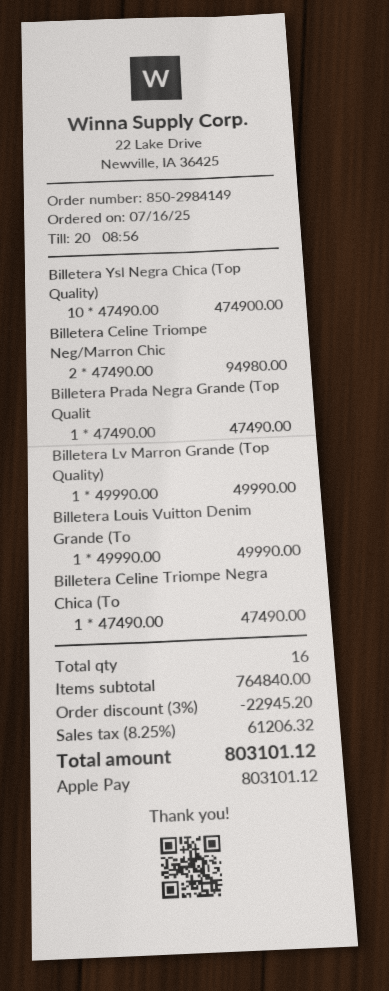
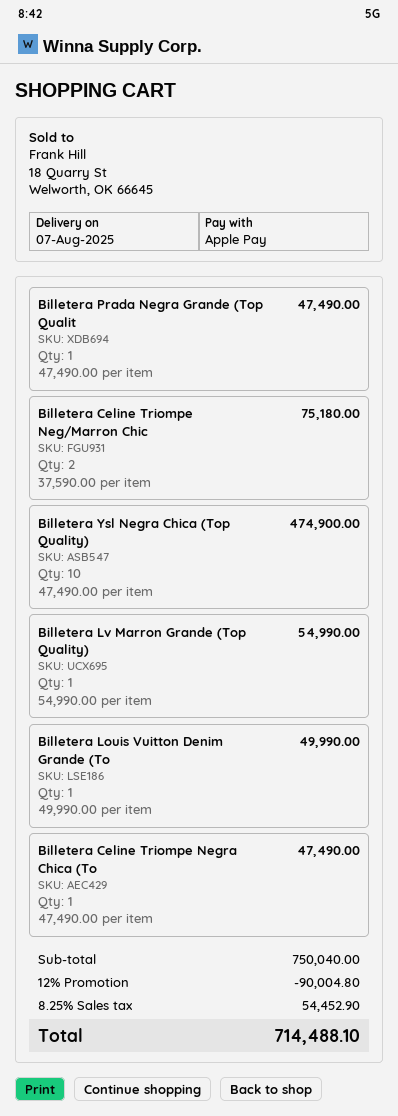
Billetera Celine Triompe Neg/Marron Chic: 2 x 47490.00 = 94980.00 -> 2 x 37590.00 = 75180.00
Billetera Lv Marron Grande (Top Quality): 1 x 49990.00 = 49990.00 -> 1 x 54990.00 = 54990.00
subtotal: 764840.00 -> 750040.00
discount: 3% = 22945.20 -> 12% = 90004.80
tax: 8.25% = 61206.32 -> 8.25% = 54452.90
total: 803101.12 -> 714488.10

